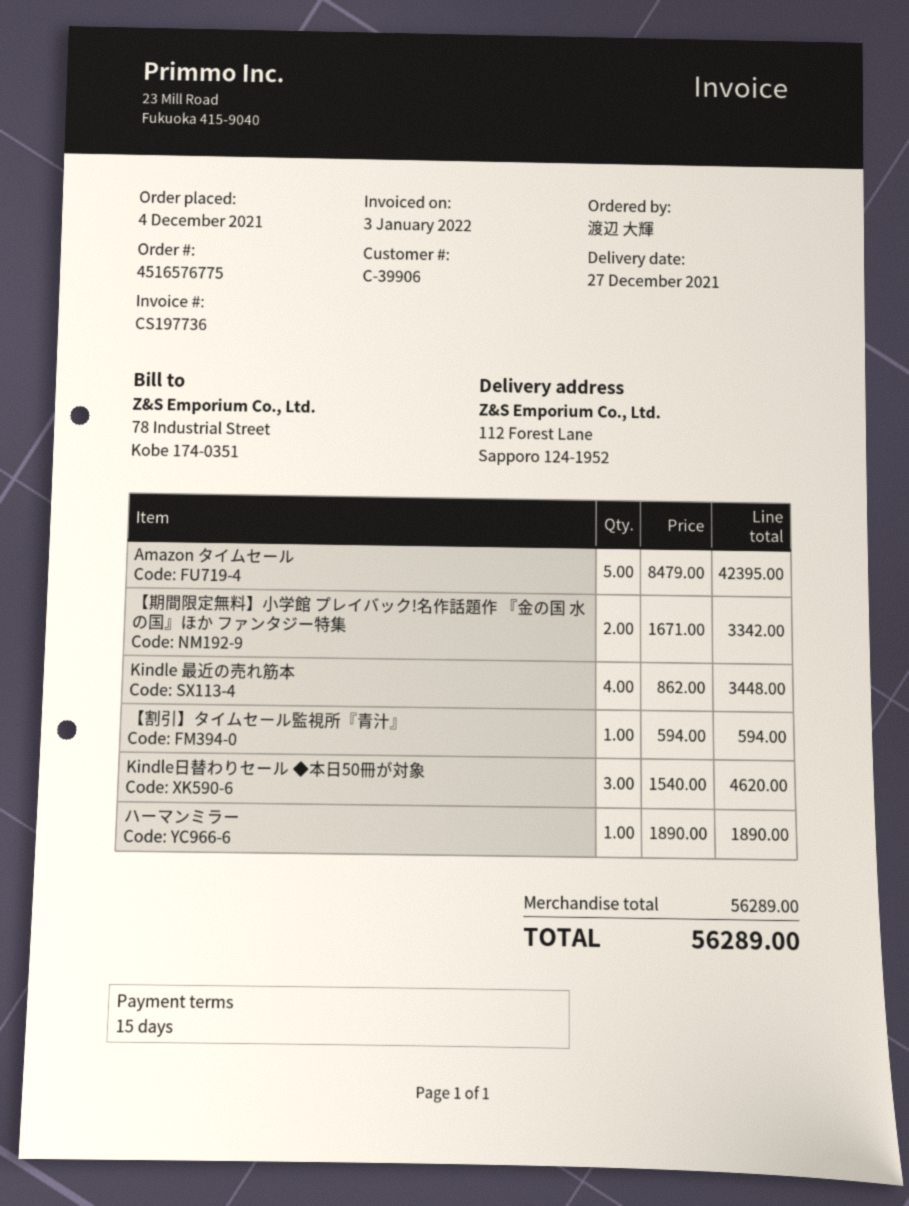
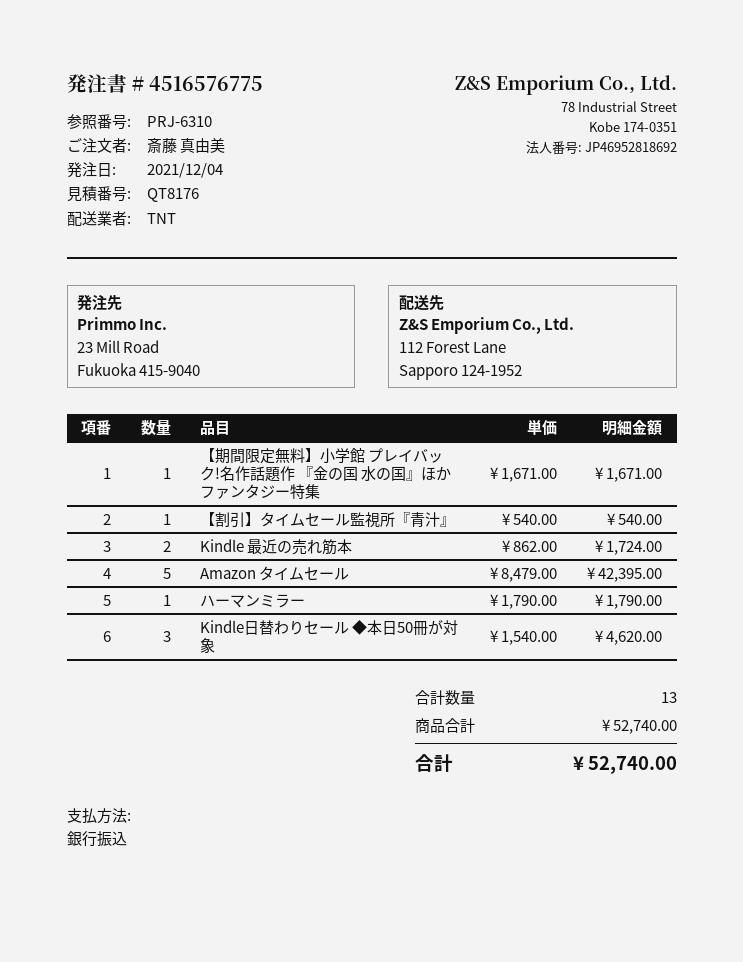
ordered by: 渡辺 大輝 -> 斎藤 真由美
【期間限定無料】小学館 プレイバック!名作話題作 『金の国 水の国』ほか ファンタジー特集: 2 x 1671.00 = 3342.00 -> 1 x 1671.00 = 1671.00
Kindle 最近の売れ筋本: 4 x 862.00 = 3448.00 -> 2 x 862.00 = 1724.00
【割引】タイムセール監視所『青汁』: 1 x 594.00 = 594.00 -> 1 x 540.00 = 540.00
ハーマンミラー: 1 x 1890.00 = 1890.00 -> 1 x 1790.00 = 1790.00
subtotal: 56289.00 -> 52740.00
total: 56289.00 -> 52740.00

